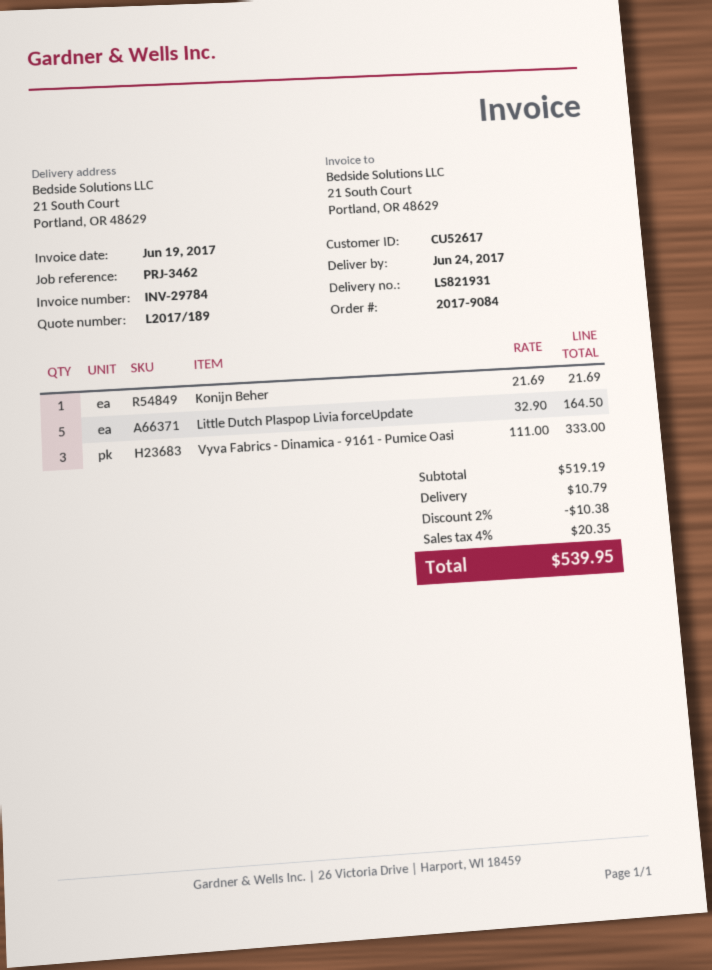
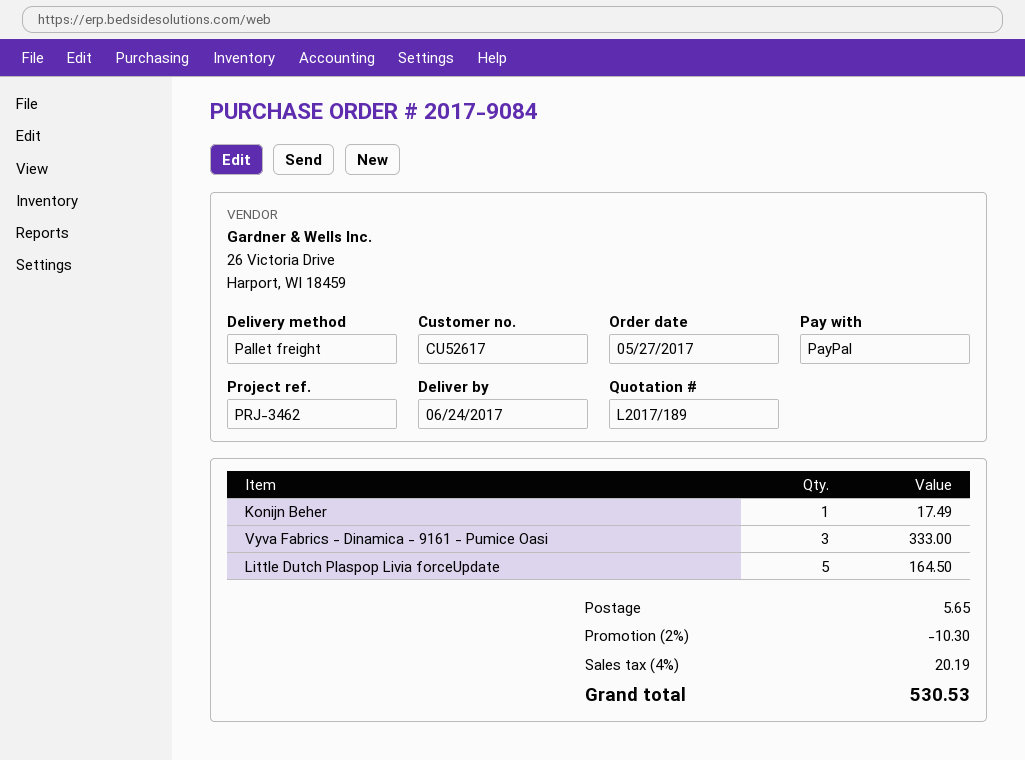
Konijn Beher: 1 for 21.69 -> 1 for 17.49
discount: 2% = 10.38 -> 2% = 10.30
shipping: 10.79 -> 5.65
tax: 4% = 20.35 -> 4% = 20.19
total: 539.95 -> 530.53

